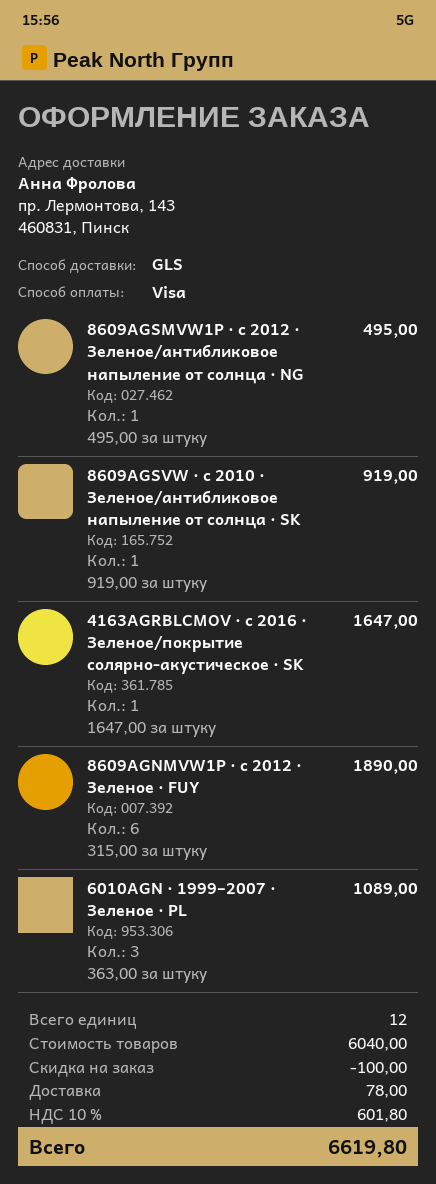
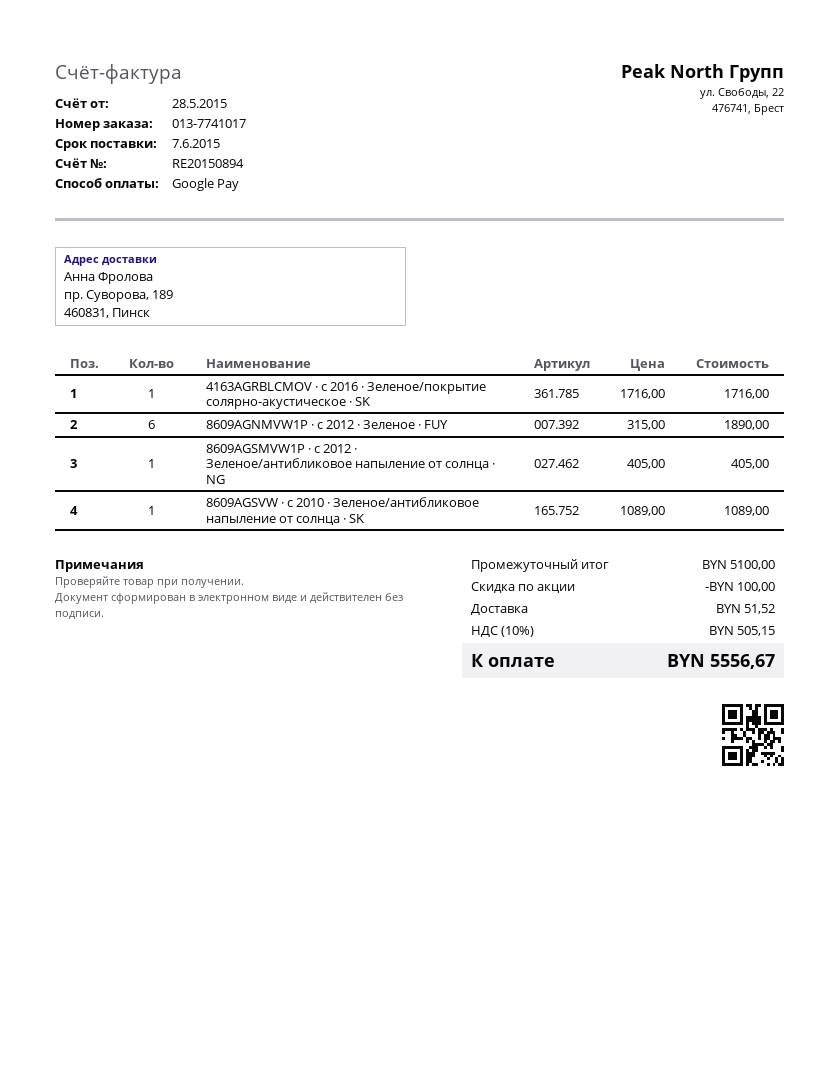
payment method: Visa -> Google Pay
ship to: пр. Лермонтова, 143, 460831, Пинск -> пр. Суворова, 189, 460831, Пинск
8609AGSMVW1P · с 2012 · Зеленое/антибликовое напыление от солнца · NG: 1 x 495.00 = 495.00 -> 1 x 405.00 = 405.00
8609AGSVW · с 2010 · Зеленое/антибликовое напыление от солнца · SK: 1 x 919.00 = 919.00 -> 1 x 1089.00 = 1089.00
4163AGRBLCMOV · с 2016 · Зеленое/покрытие солярно-акустическое · SK: 1 x 1647.00 = 1647.00 -> 1 x 1716.00 = 1716.00
6010AGN · 1999–2007 · Зеленое · PL: 3 x 363.00 = 1089.00 -> none
subtotal: 6040.00 -> 5100.00
shipping: 78.00 -> 51.52
tax: 10% = 601.80 -> 10% = 505.15
total: 6619.80 -> 5556.67

